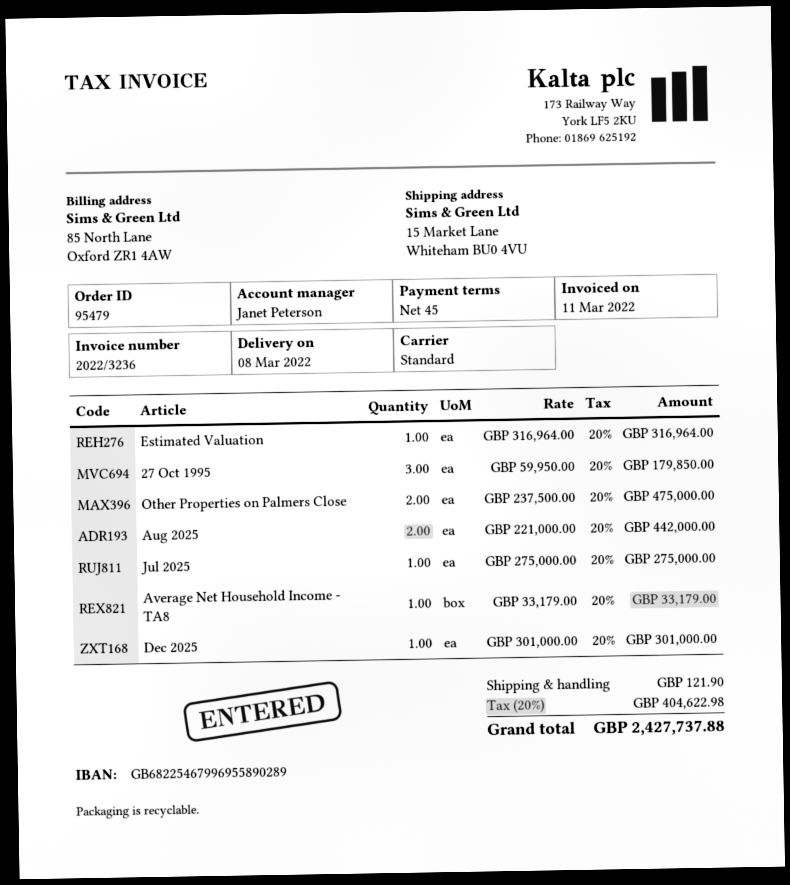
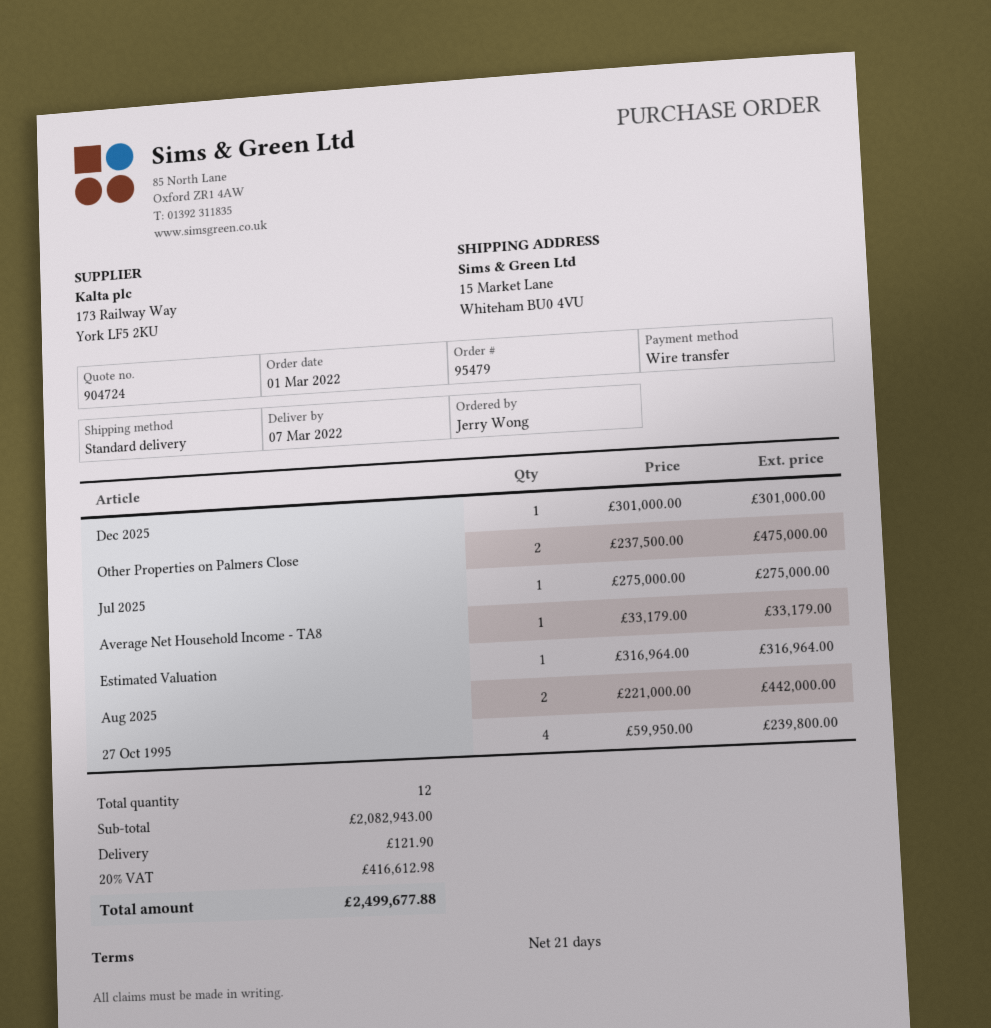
delivery date: 2022-03-08 -> 2022-03-07
payment terms: 45 days -> 21 days
27 Oct 1995: 3 x 59950.00 = 179850.00 -> 4 x 59950.00 = 239800.00
tax: 20% = 404622.98 -> 20% = 416612.98
total: 2427737.88 -> 2499677.88

